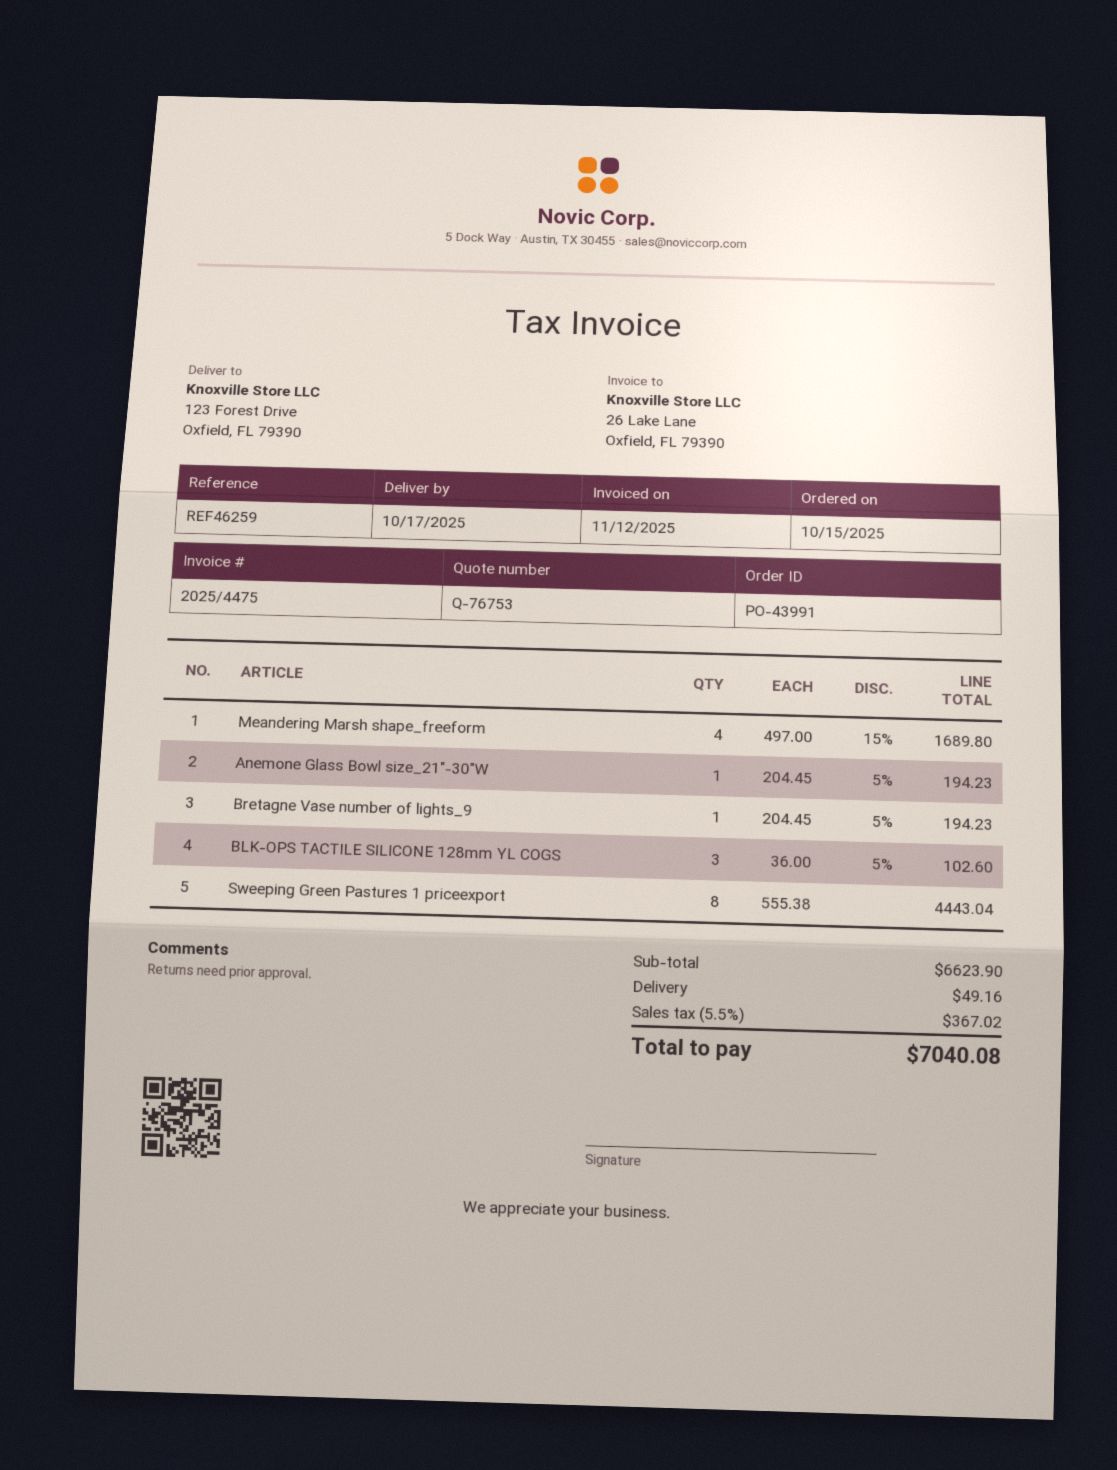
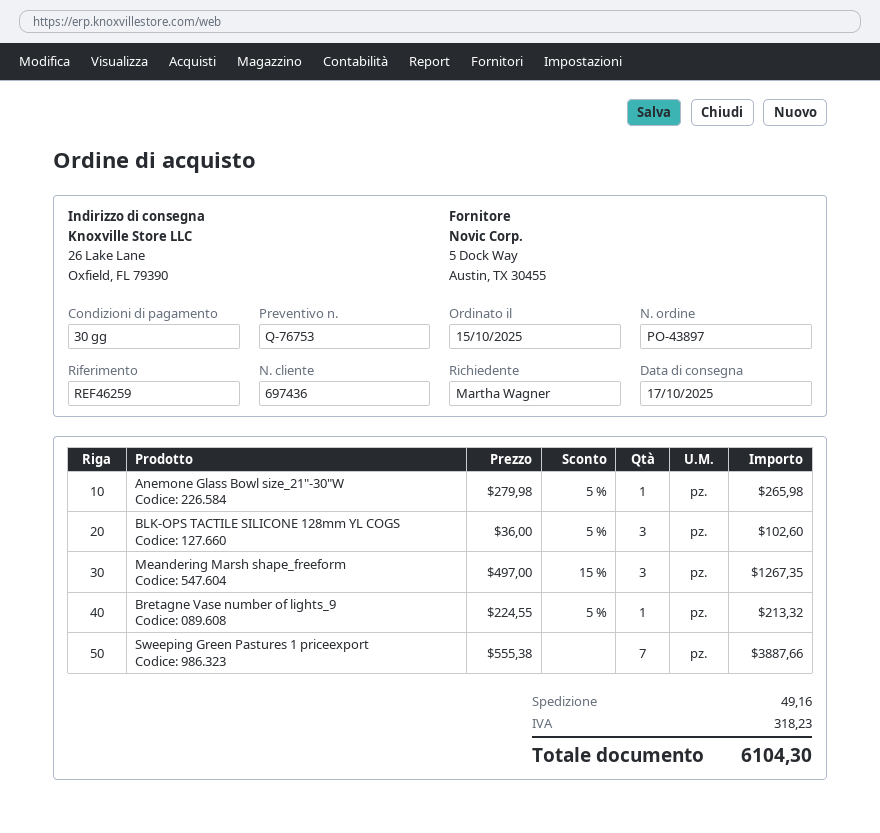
order number: PO-43991 -> PO-43897
ship to: 123 Forest Drive, Oxfield, FL 79390 -> 26 Lake Lane, Oxfield, FL 79390
Meandering Marsh shape_freeform: 4 x 497.00 - 15% = 1689.80 -> 3 x 497.00 - 15% = 1267.35
Anemone Glass Bowl size_21"-30"W: 1 x 204.45 - 5% = 194.23 -> 1 x 279.98 - 5% = 265.98
Bretagne Vase number of lights_9: 1 x 204.45 - 5% = 194.23 -> 1 x 224.55 - 5% = 213.32
Sweeping Green Pastures 1 priceexport: 8 x 555.38 = 4443.04 -> 7 x 555.38 = 3887.66
tax: 367.02 -> 318.23
total: 7040.08 -> 6104.30

